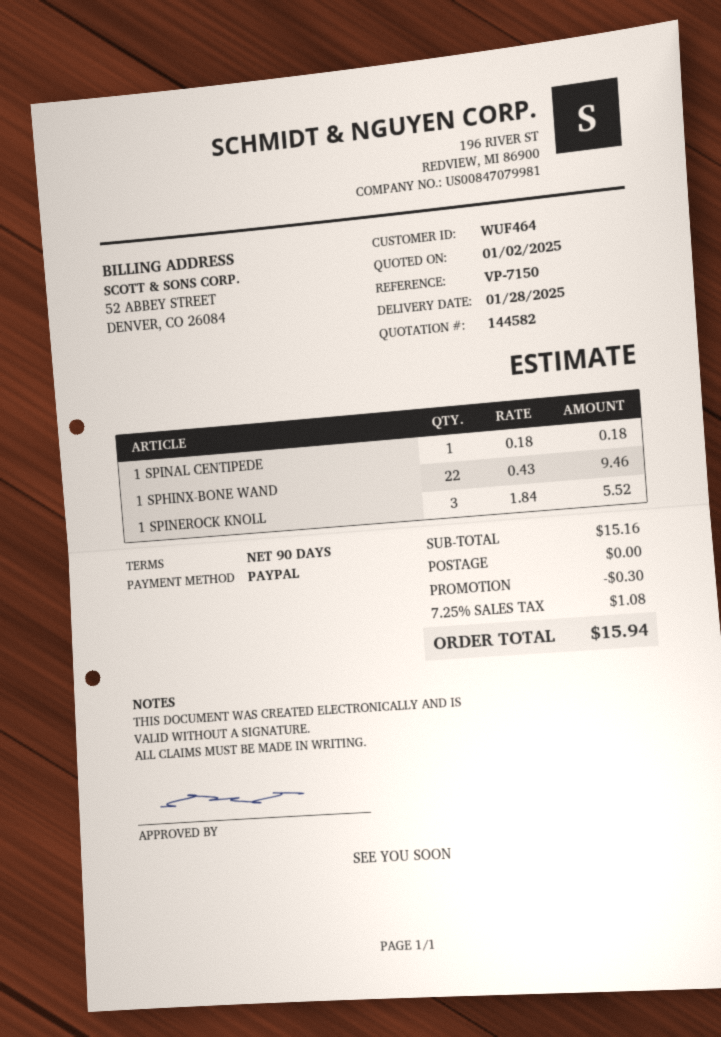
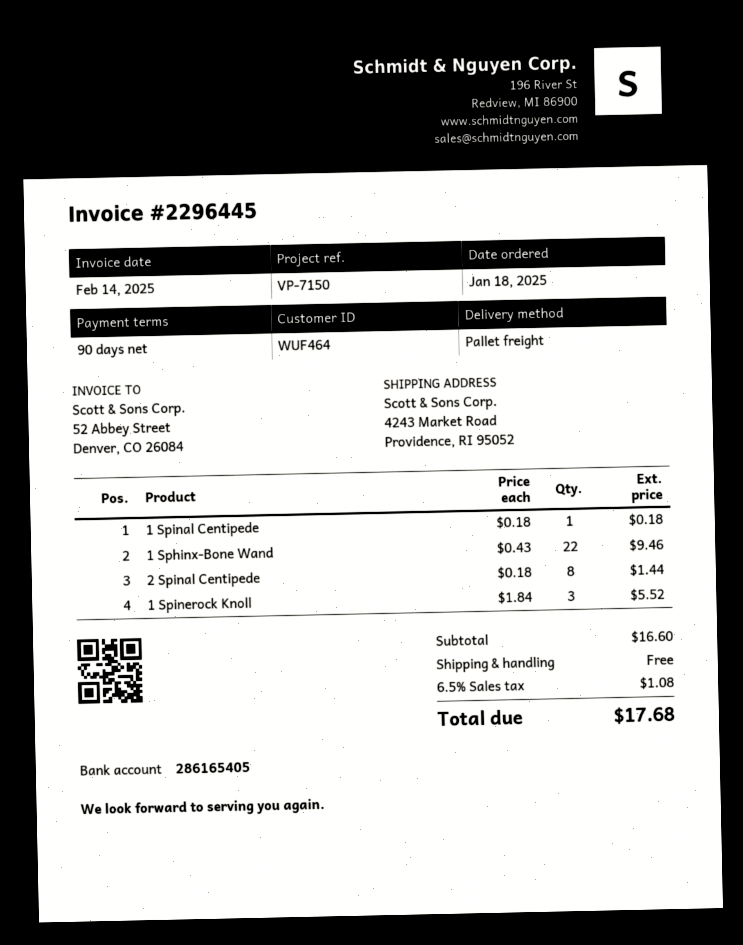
2 Spinal Centipede: none -> 8 x 0.18 = 1.44
subtotal: 15.16 -> 16.60
discount: 0.30 -> none
tax: 7.25% = 1.08 -> 6.5% = 1.08
total: 15.94 -> 17.68

